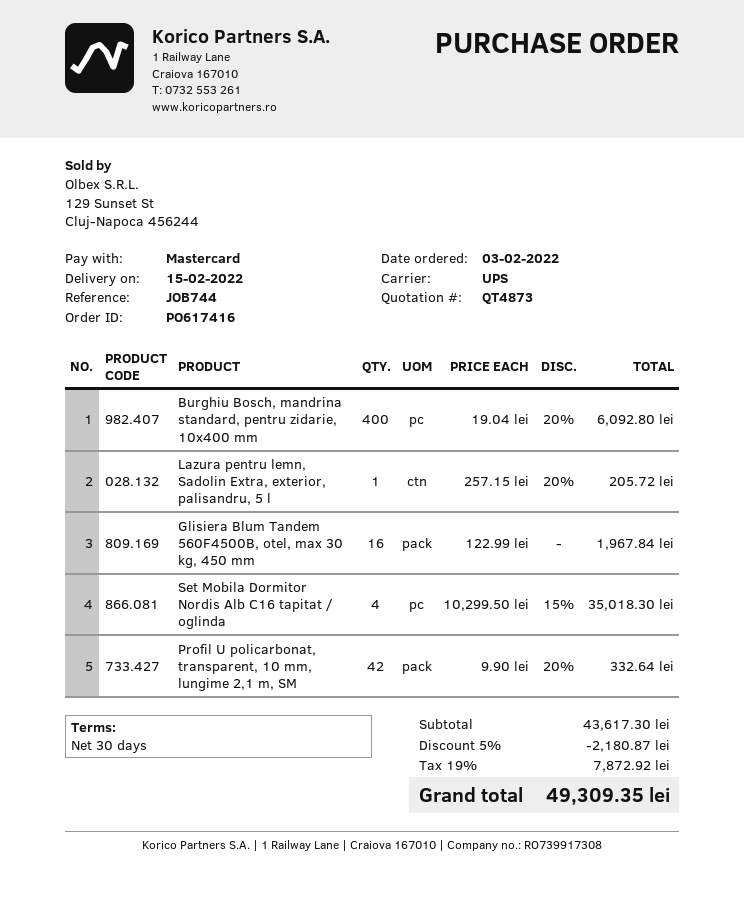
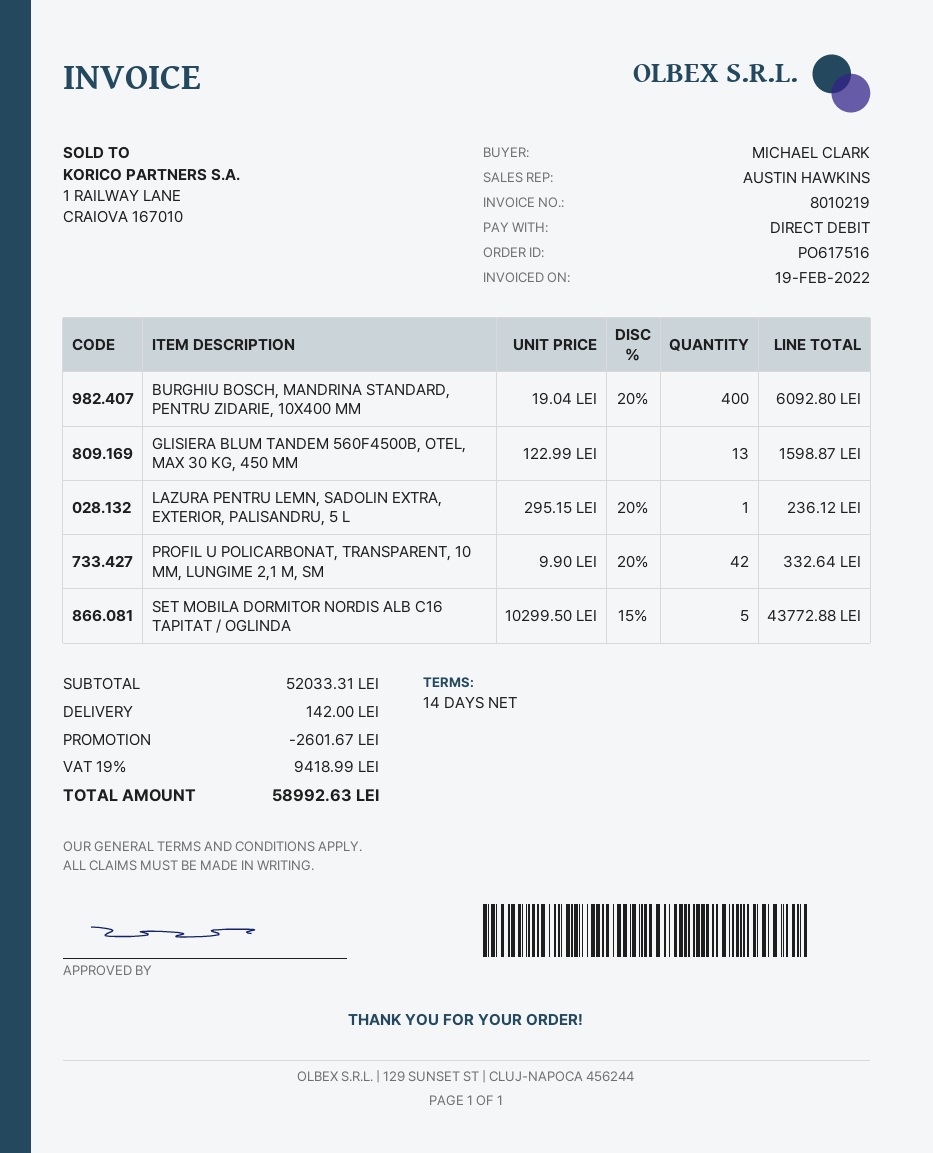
order number: PO617416 -> PO617516
payment terms: 30 days -> 14 days
payment method: Mastercard -> direct debit
Lazura pentru lemn, Sadolin Extra, exterior, palisandru, 5 l: 1 x 257.15 - 20% = 205.72 -> 1 x 295.15 - 20% = 236.12
Glisiera Blum Tandem 560F4500B, otel, max 30 kg, 450 mm: 16 x 122.99 = 1967.84 -> 13 x 122.99 = 1598.87
Set Mobila Dormitor Nordis Alb C16 tapitat / oglinda: 4 x 10299.50 - 15% = 35018.30 -> 5 x 10299.50 - 15% = 43772.88
subtotal: 43617.30 -> 52033.31
discount: 2180.87 -> 2601.67
shipping: none -> 142.00
tax: 19% = 7872.92 -> 19% = 9418.99
total: 49309.35 -> 58992.63

